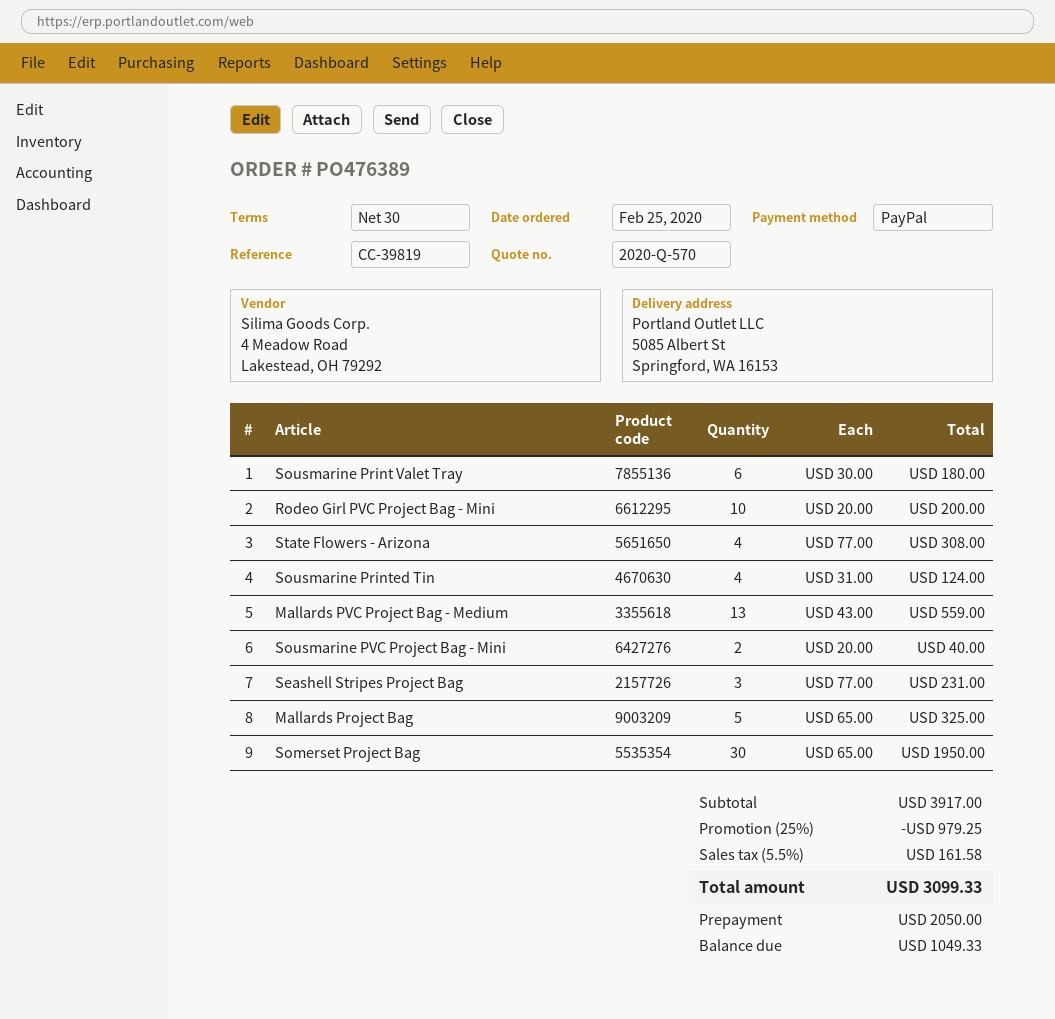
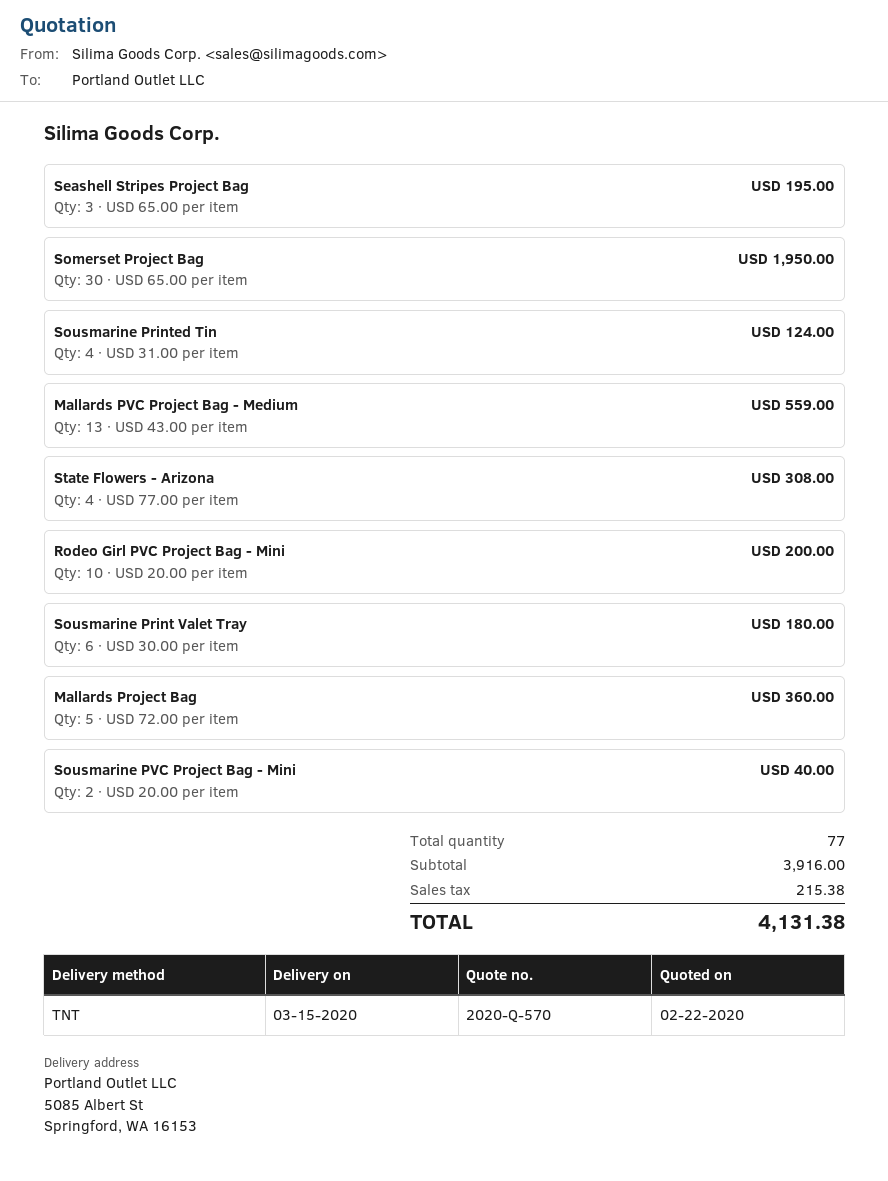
Seashell Stripes Project Bag: 3 x 77.00 = 231.00 -> 3 x 65.00 = 195.00
Mallards Project Bag: 5 x 65.00 = 325.00 -> 5 x 72.00 = 360.00
subtotal: 3917.00 -> 3916.00
discount: 25% = 979.25 -> none
tax: 161.58 -> 215.38
total: 3099.33 -> 4131.38

